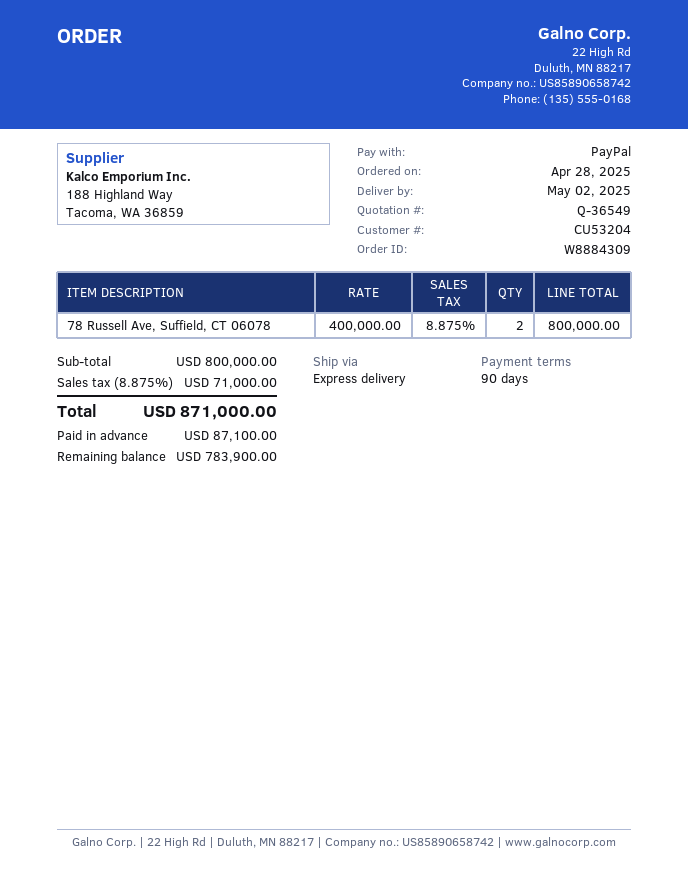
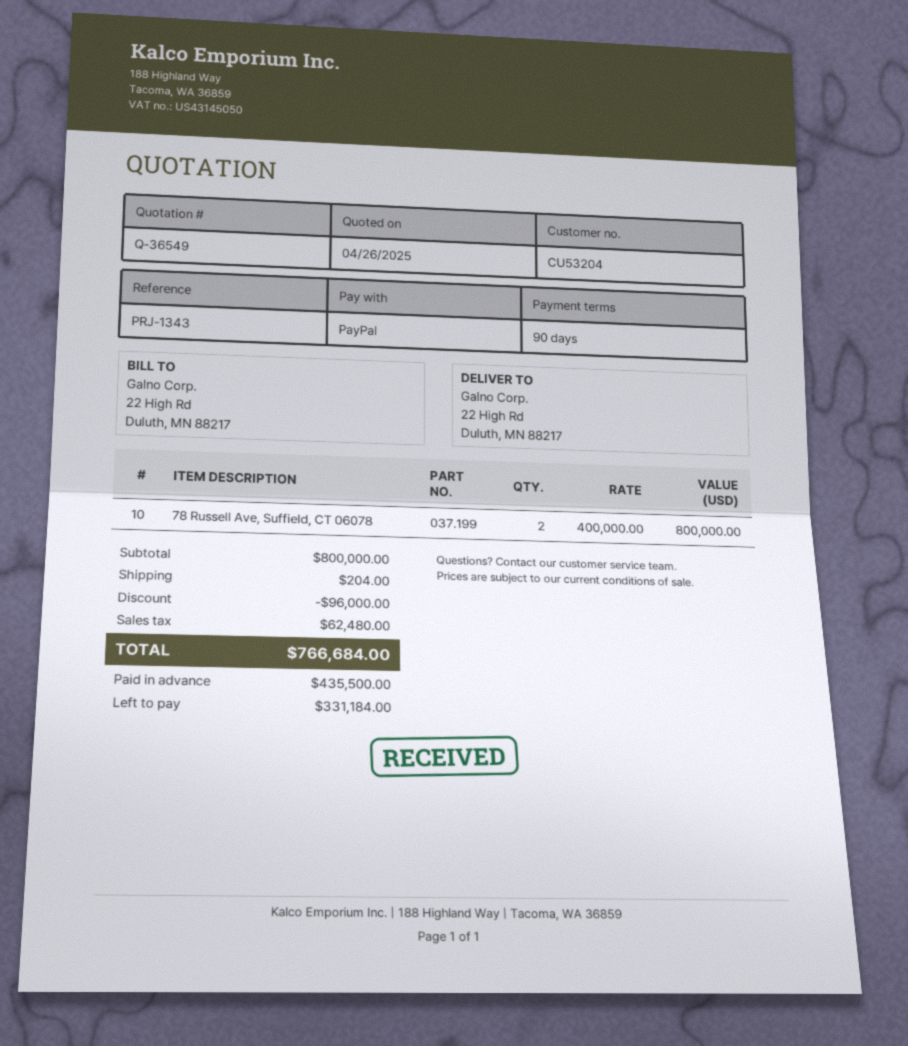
discount: none -> 96000.00
shipping: none -> 204.00
tax: 71000.00 -> 62480.00
total: 871000.00 -> 766684.00
deposit: 87100.00 -> 435500.00
balance: 783900.00 -> 331184.00

